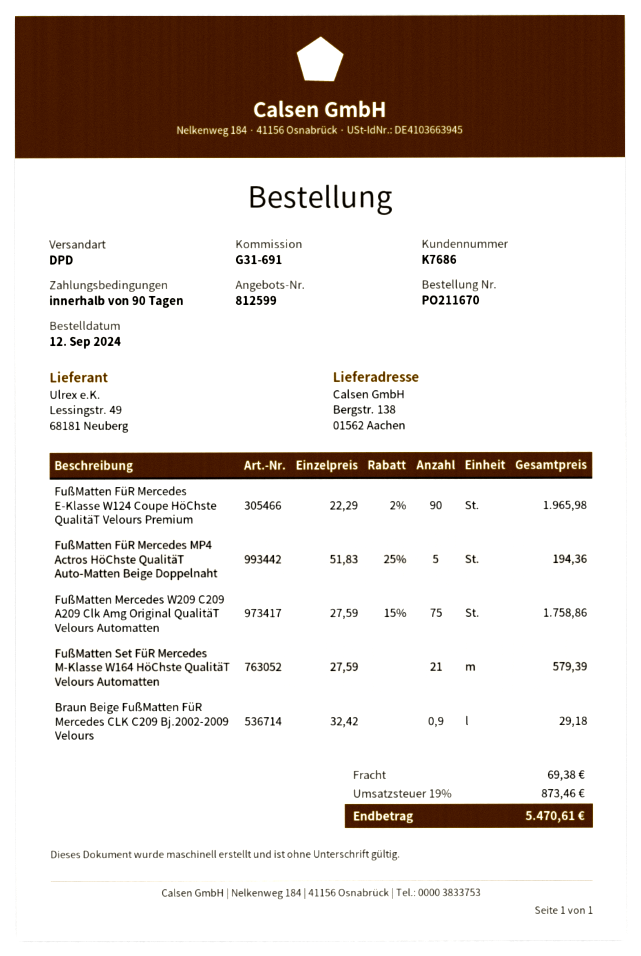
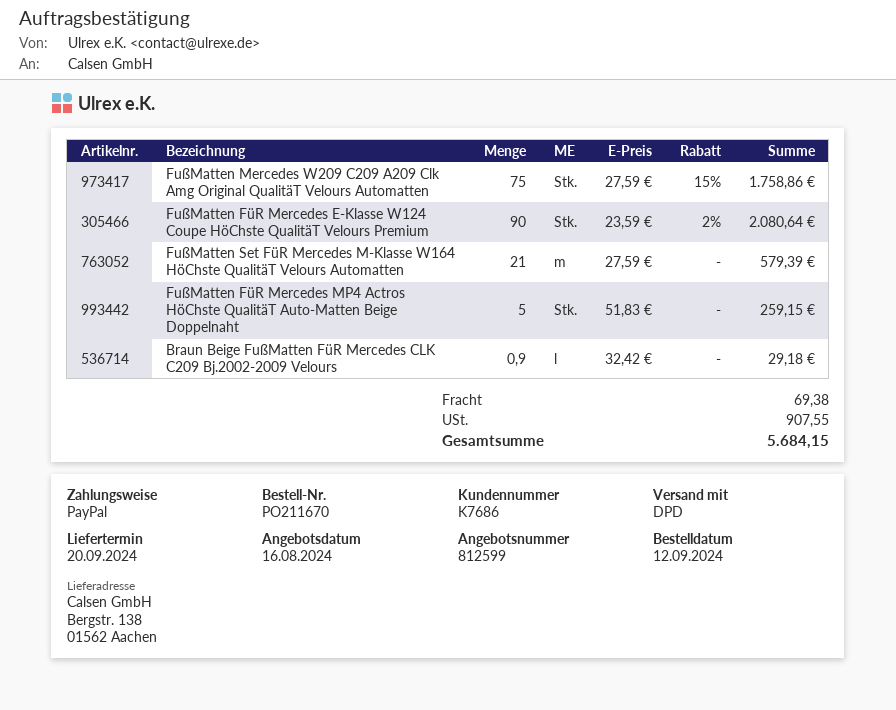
FußMatten FüR Mercedes E-Klasse W124 Coupe HöChste QualitäT Velours Premium: 90 x 22.29 - 2% = 1965.98 -> 90 x 23.59 - 2% = 2080.64
FußMatten FüR Mercedes MP4 Actros HöChste QualitäT Auto-Matten Beige Doppelnaht: 5 x 51.83 - 25% = 194.36 -> 5 x 51.83 = 259.15
tax: 873.46 -> 907.55
total: 5470.61 -> 5684.15

